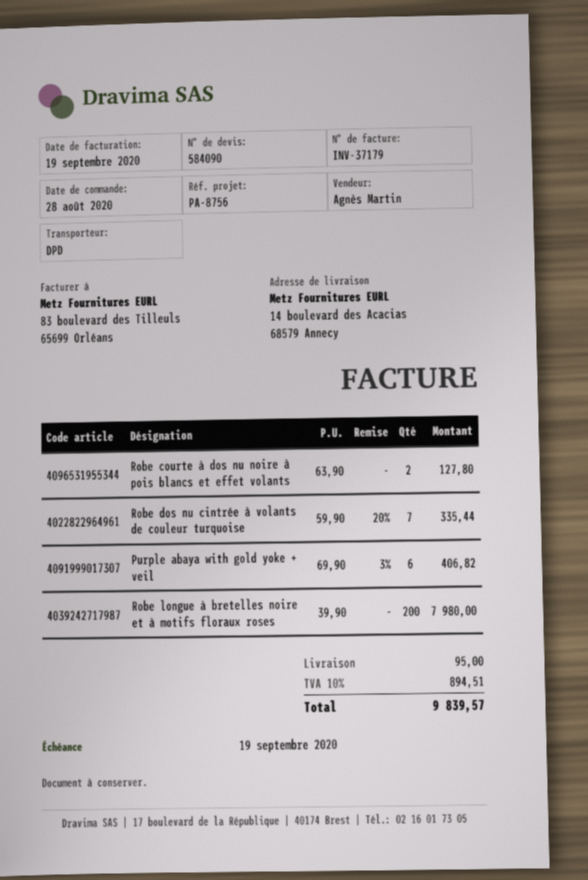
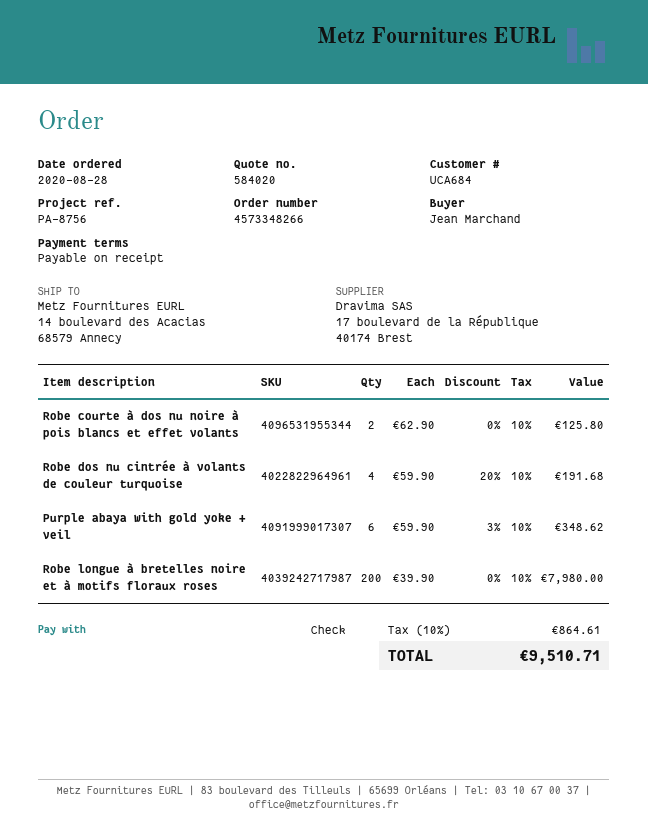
quote number: 584090 -> 584020
Robe courte à dos nu noire à pois blancs et effet volants: 2 x 63.90 = 127.80 -> 2 x 62.90 = 125.80
Robe dos nu cintrée à volants de couleur turquoise: 7 x 59.90 - 20% = 335.44 -> 4 x 59.90 - 20% = 191.68
Purple abaya with gold yoke + veil: 6 x 69.90 - 3% = 406.82 -> 6 x 59.90 - 3% = 348.62
shipping: 95.00 -> none
tax: 10% = 894.51 -> 10% = 864.61
total: 9839.57 -> 9510.71

